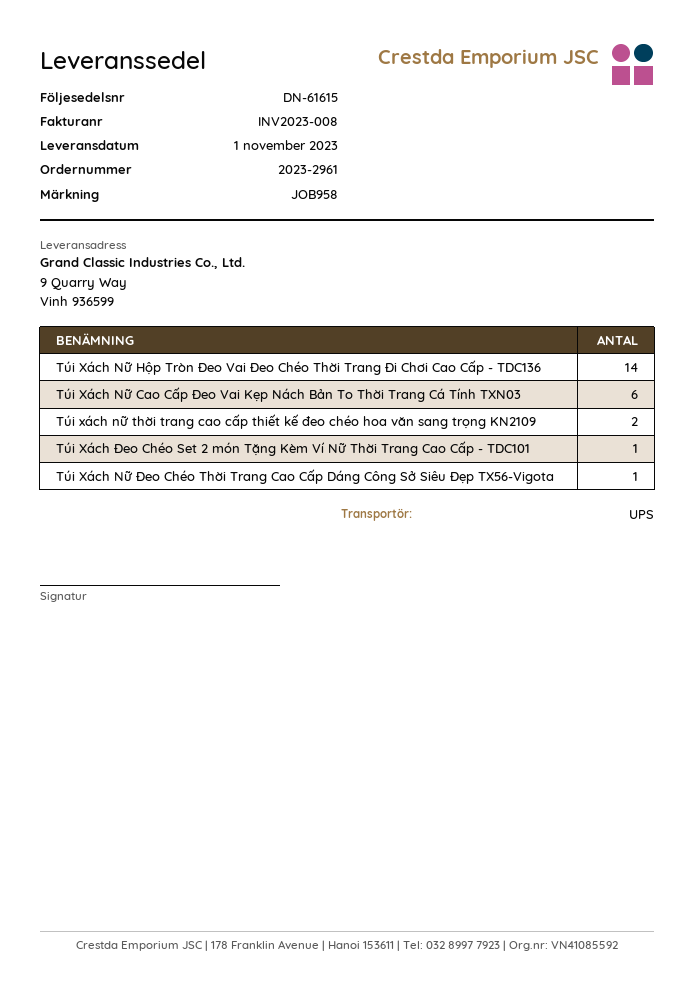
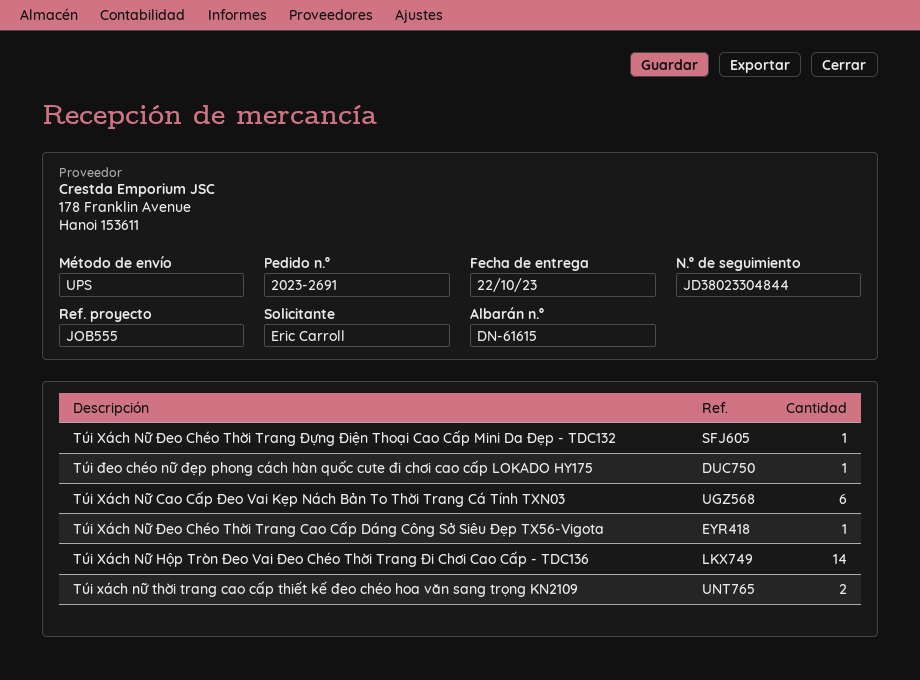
order number: 2023-2961 -> 2023-2691
delivery date: 2023-11-01 -> 2023-10-22
reference: JOB958 -> JOB555
Túi Xách Đeo Chéo Set 2 món Tặng Kèm Ví Nữ Thời Trang Cao Cấp - TDC101: 1 -> none
Túi Xách Nữ Đeo Chéo Thời Trang Đựng Điện Thoại Cao Cấp Mini Da Đẹp - TDC132: none -> 1
Túi đeo chéo nữ đẹp phong cách hàn quốc cute đi chơi cao cấp LOKADO HY175: none -> 1

